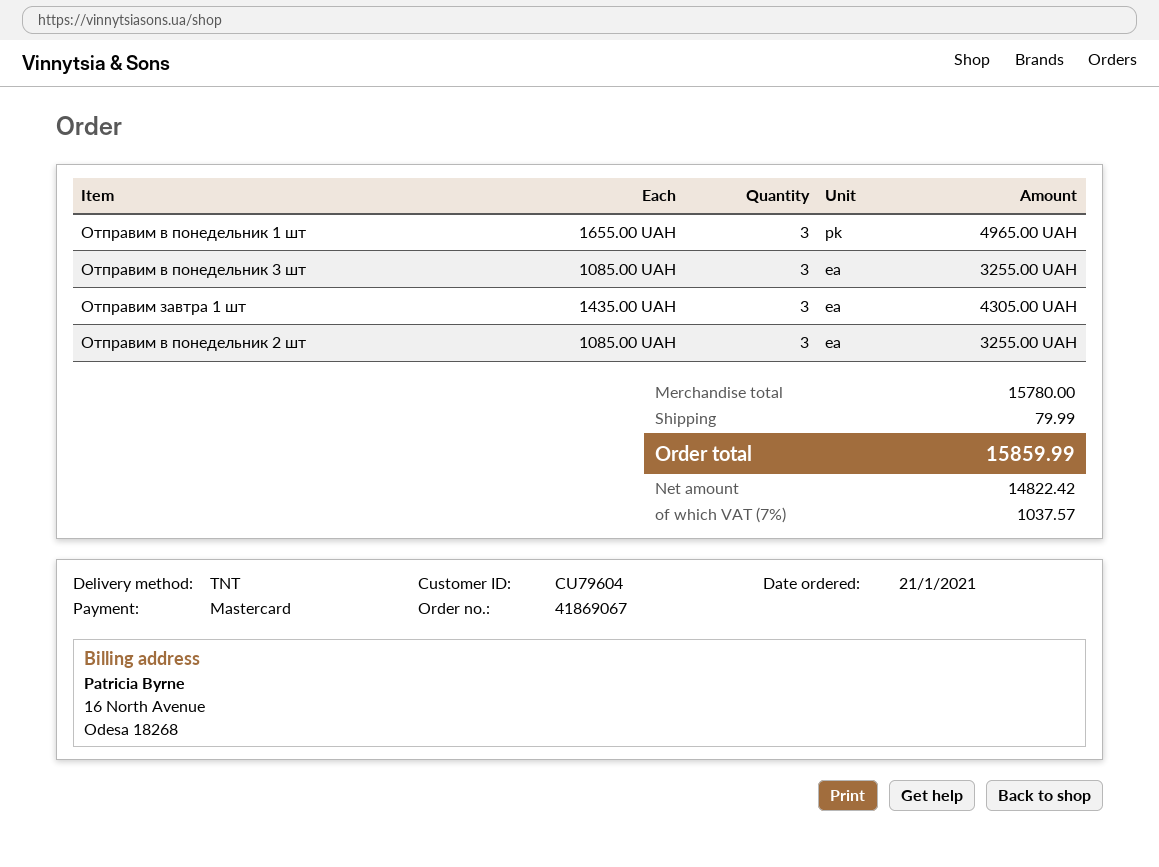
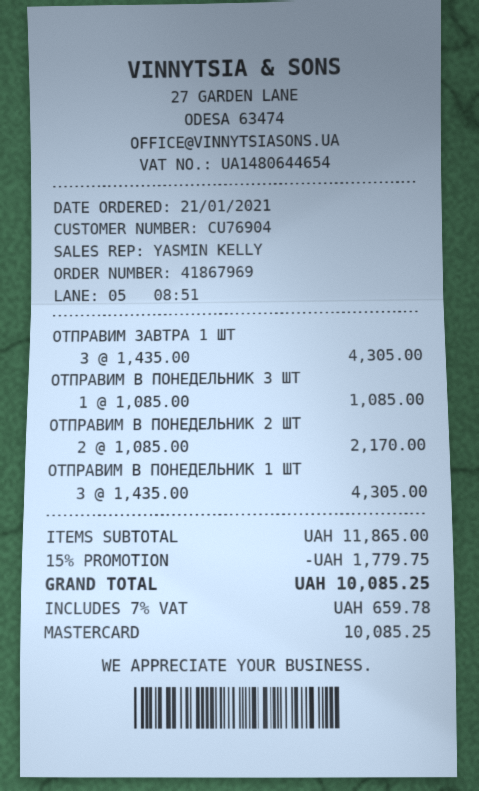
order number: 41869067 -> 41867969
customer number: CU79604 -> CU76904
Отправим в понедельник 1 шт: 3 x 1655.00 = 4965.00 -> 3 x 1435.00 = 4305.00
Отправим в понедельник 3 шт: 3 x 1085.00 = 3255.00 -> 1 x 1085.00 = 1085.00
Отправим в понедельник 2 шт: 3 x 1085.00 = 3255.00 -> 2 x 1085.00 = 2170.00
subtotal: 15780.00 -> 11865.00
discount: none -> 15% = 1779.75
shipping: 79.99 -> none
tax: 7% = 1037.57 -> 7% = 659.78
total: 15859.99 -> 10085.25

